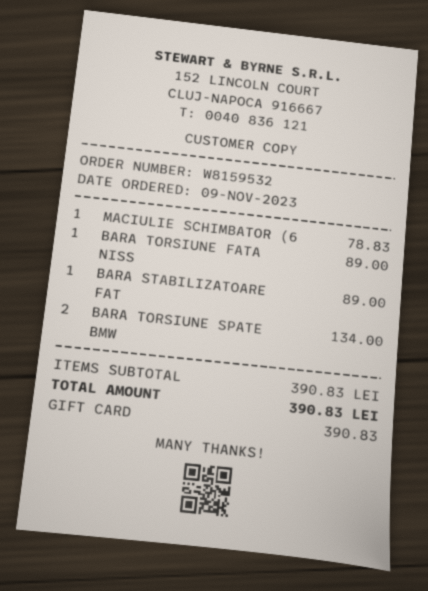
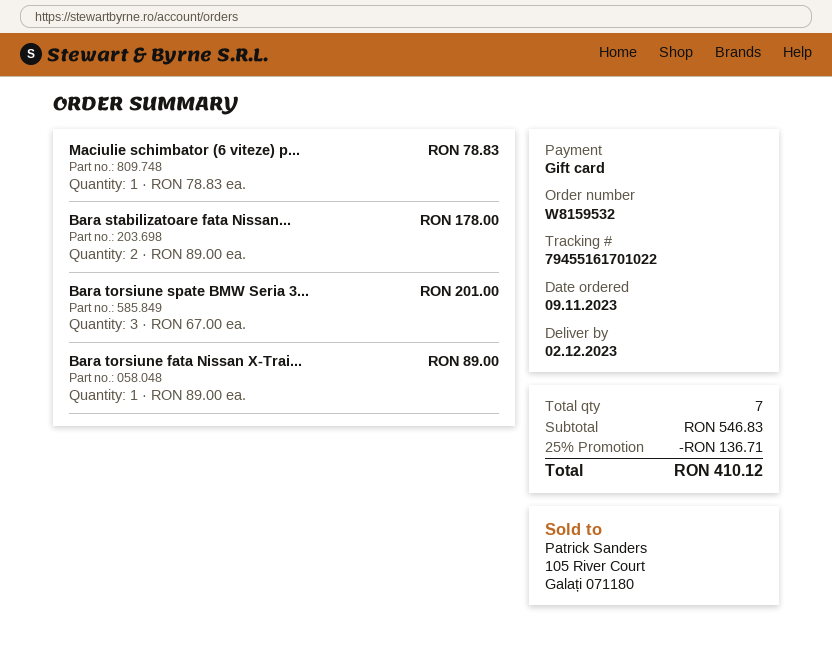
BARA STABILIZATOARE FAT: 1 for 89.00 -> 2 for 178.00
BARA TORSIUNE SPATE BMW: 2 for 134.00 -> 3 for 201.00
subtotal: 390.83 -> 546.83
discount: none -> 25% = 136.71
total: 390.83 -> 410.12

